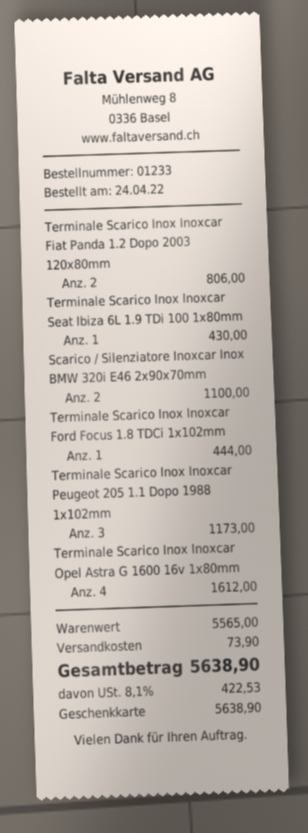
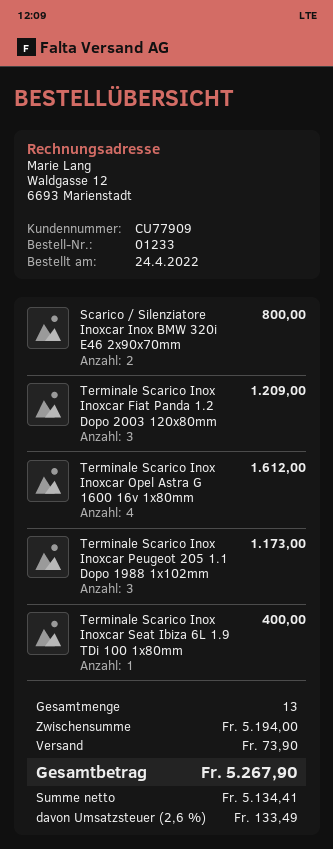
Terminale Scarico Inox Inoxcar Fiat Panda 1.2 Dopo 2003 120x80mm: 2 for 806.00 -> 3 for 1209.00
Terminale Scarico Inox Inoxcar Seat Ibiza 6L 1.9 TDi 100 1x80mm: 1 for 430.00 -> 1 for 400.00
Scarico / Silenziatore Inoxcar Inox BMW 320i E46 2x90x70mm: 2 for 1100.00 -> 2 for 800.00
Terminale Scarico Inox Inoxcar Ford Focus 1.8 TDCi 1x102mm: 1 for 444.00 -> none
subtotal: 5565.00 -> 5194.00
tax: 8.1% = 422.53 -> 2.6% = 133.49
total: 5638.90 -> 5267.90

